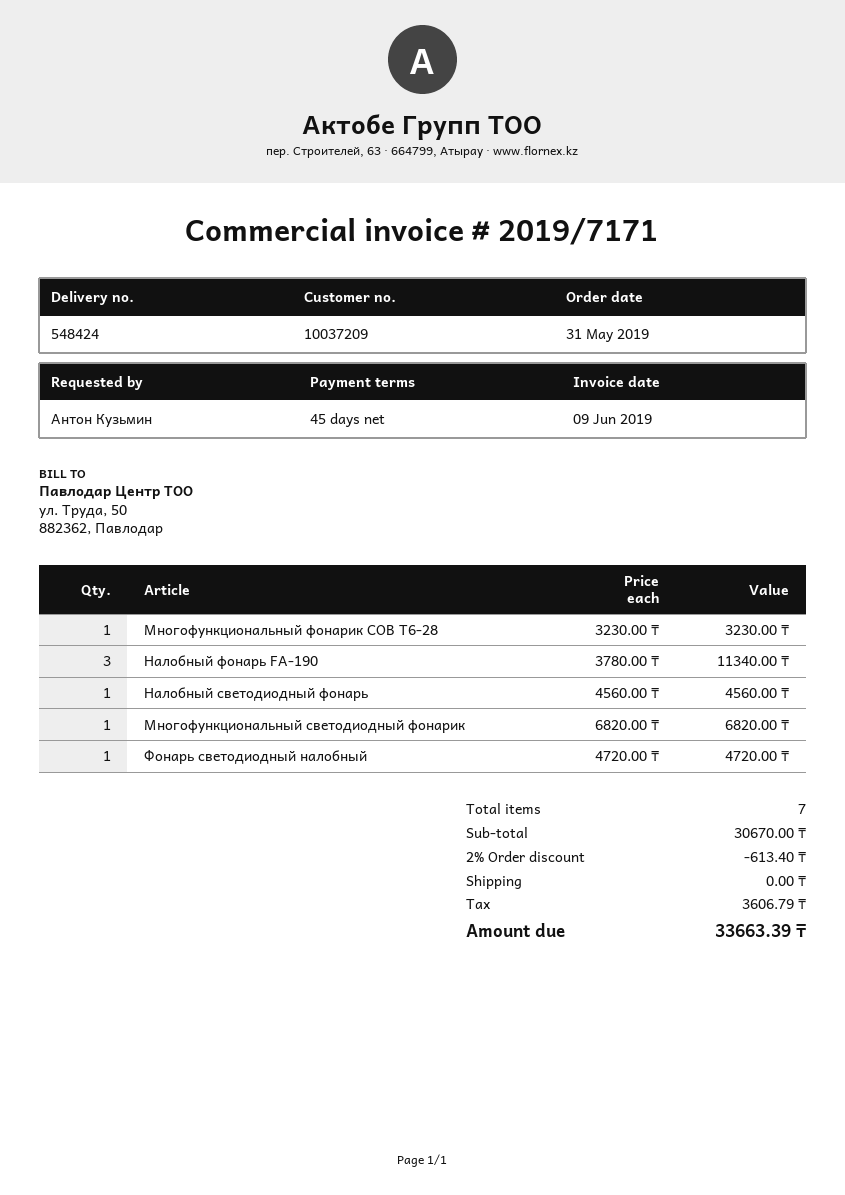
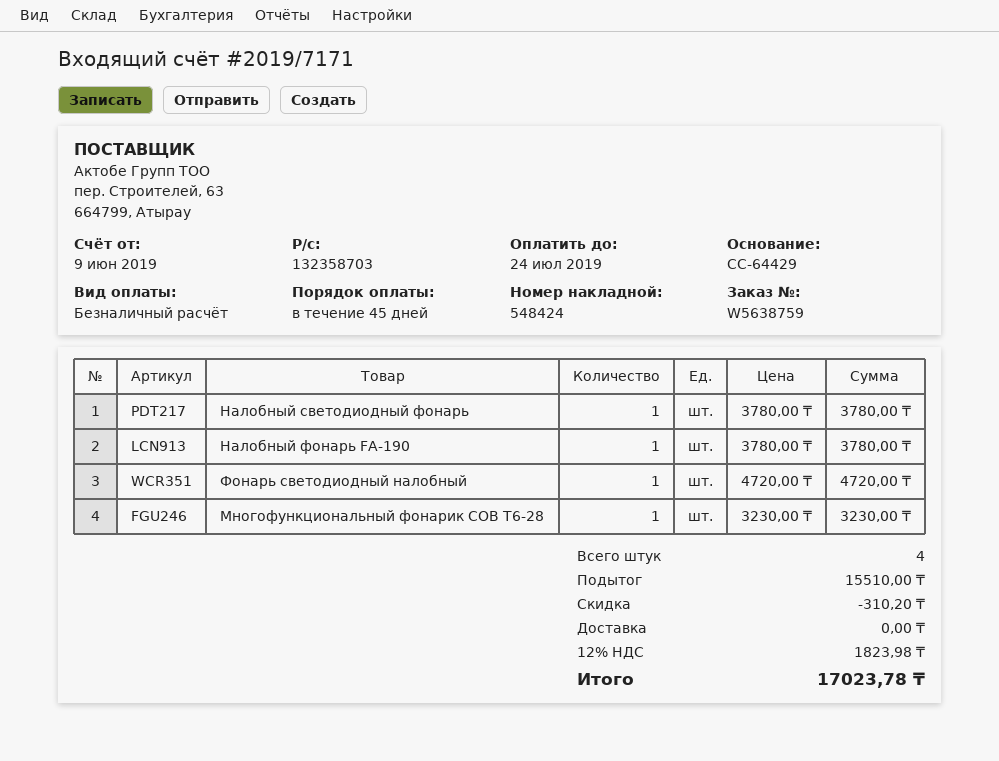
Налобный фонарь FA-190: 3 x 3780.00 = 11340.00 -> 1 x 3780.00 = 3780.00
Налобный светодиодный фонарь: 1 x 4560.00 = 4560.00 -> 1 x 3780.00 = 3780.00
Многофункциональный светодиодный фонарик: 1 x 6820.00 = 6820.00 -> none
total quantity: 7 -> 4
subtotal: 30670.00 -> 15510.00
discount: 613.40 -> 310.20
tax: 3606.79 -> 1823.98
total: 33663.39 -> 17023.78

